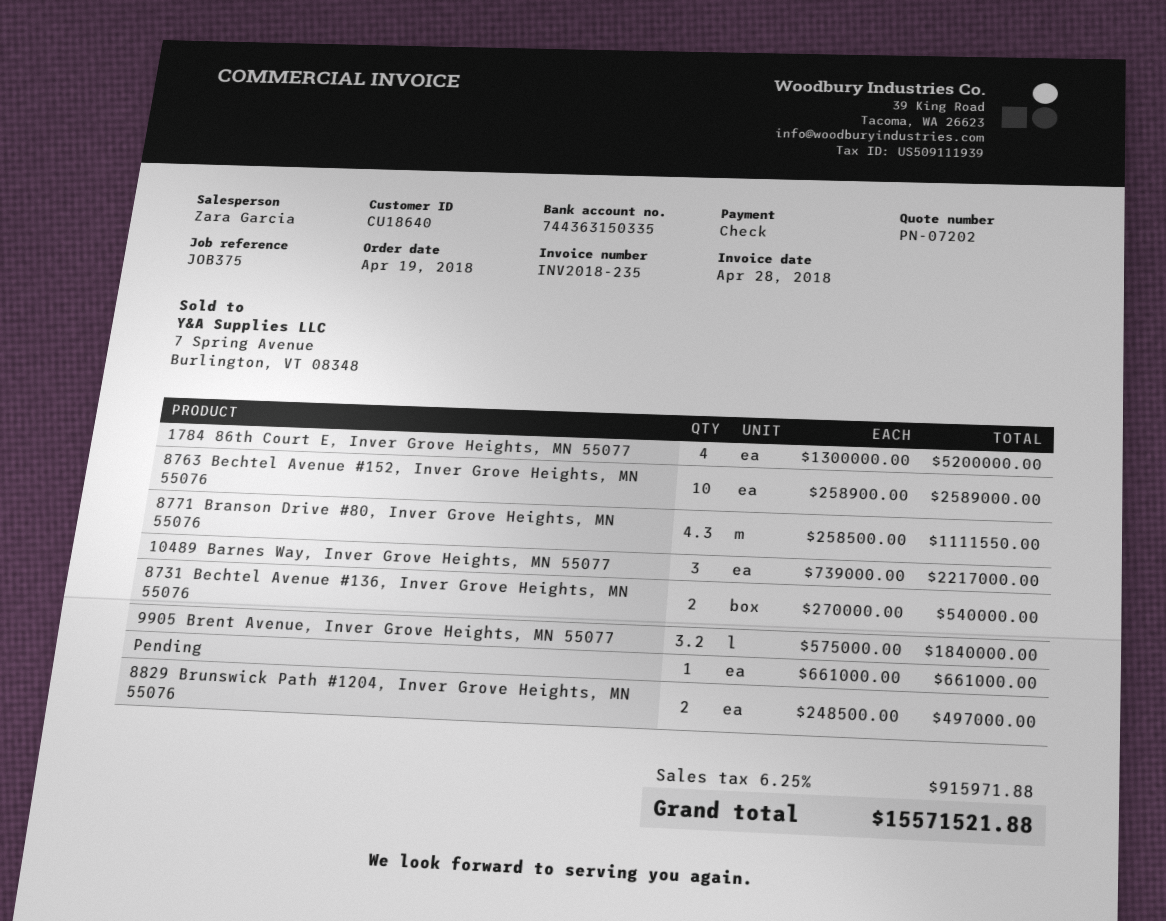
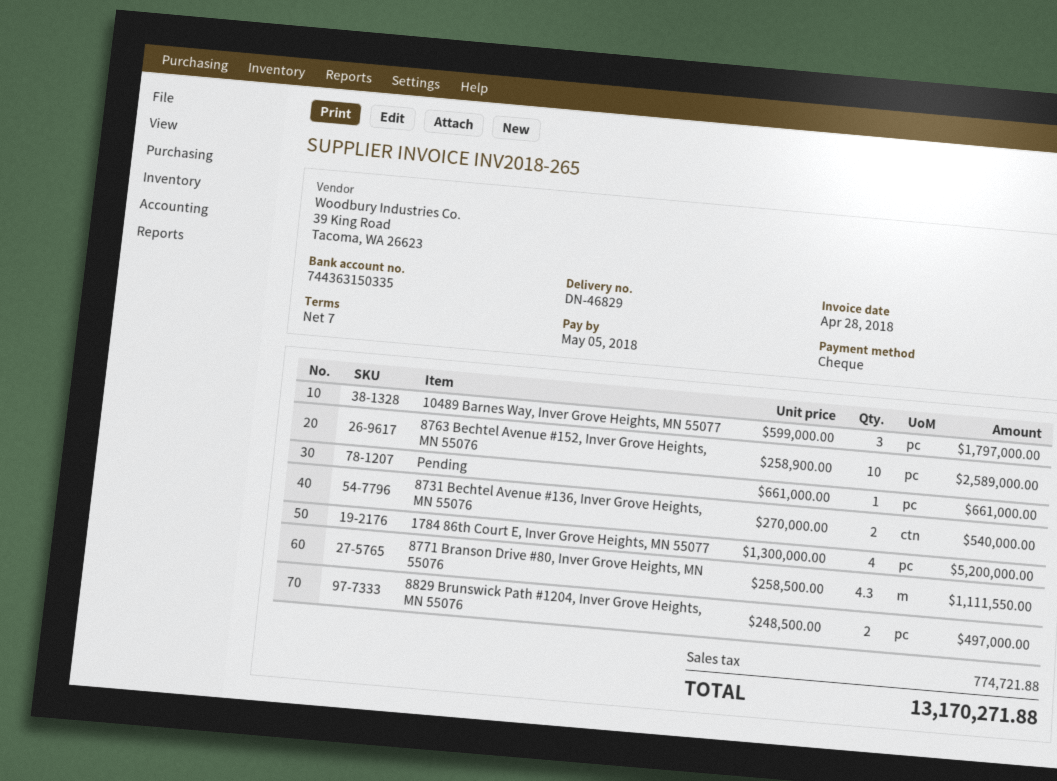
invoice number: INV2018-235 -> INV2018-265
10489 Barnes Way, Inver Grove Heights, MN 55077: 3 x 739000.00 = 2217000.00 -> 3 x 599000.00 = 1797000.00
9905 Brent Avenue, Inver Grove Heights, MN 55077: 3.2 x 575000.00 = 1840000.00 -> none
tax: 915971.88 -> 774721.88
total: 15571521.88 -> 13170271.88

